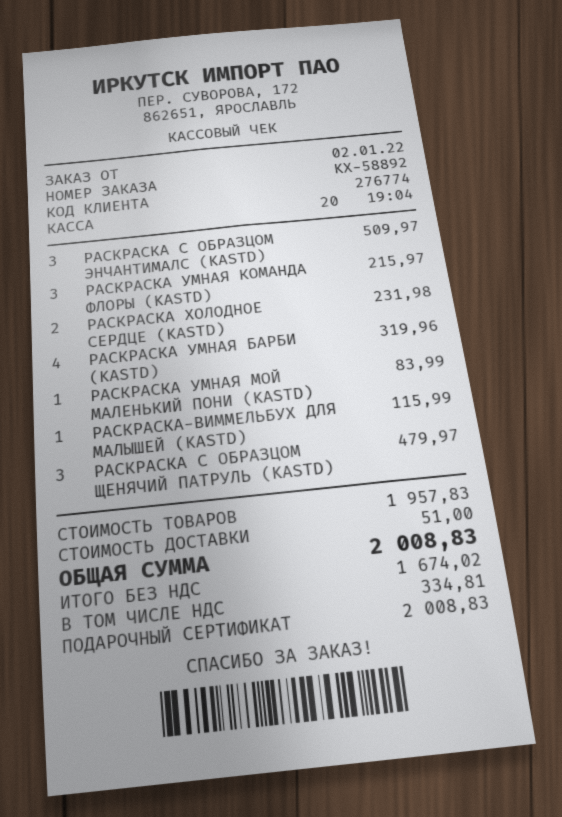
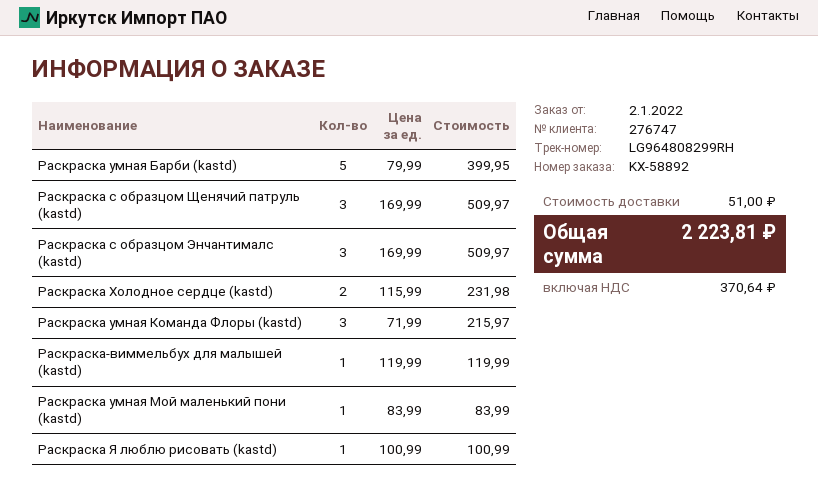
customer number: 276774 -> 276747
РАСКРАСКА УМНАЯ БАРБИ (KASTD): 4 for 319.96 -> 5 for 399.95
РАСКРАСКА-ВИММЕЛЬБУХ ДЛЯ МАЛЫШЕЙ (KASTD): 1 for 115.99 -> 1 for 119.99
РАСКРАСКА С ОБРАЗЦОМ ЩЕНЯЧИЙ ПАТРУЛЬ (KASTD): 3 for 479.97 -> 3 for 509.97
Раскраска Я люблю рисовать (kastd): none -> 1 for 100.99
tax: 334.81 -> 370.64
total: 2008.83 -> 2223.81

